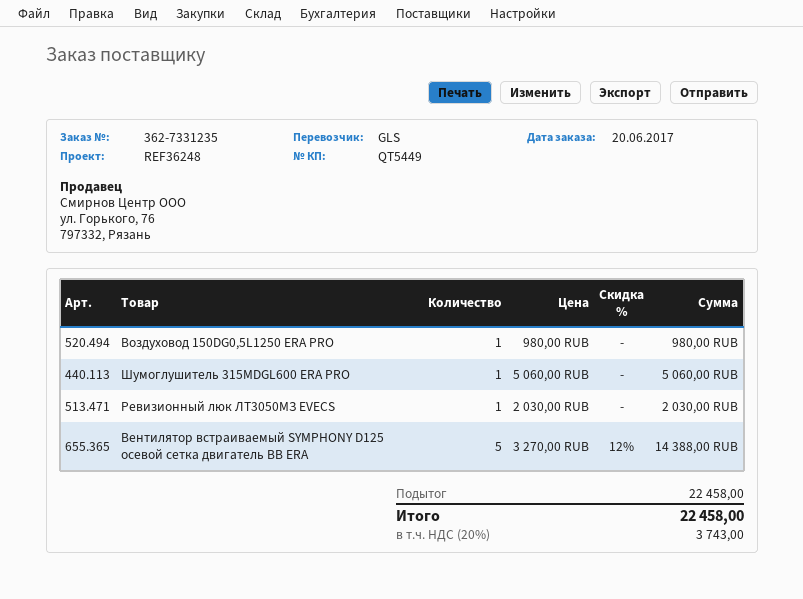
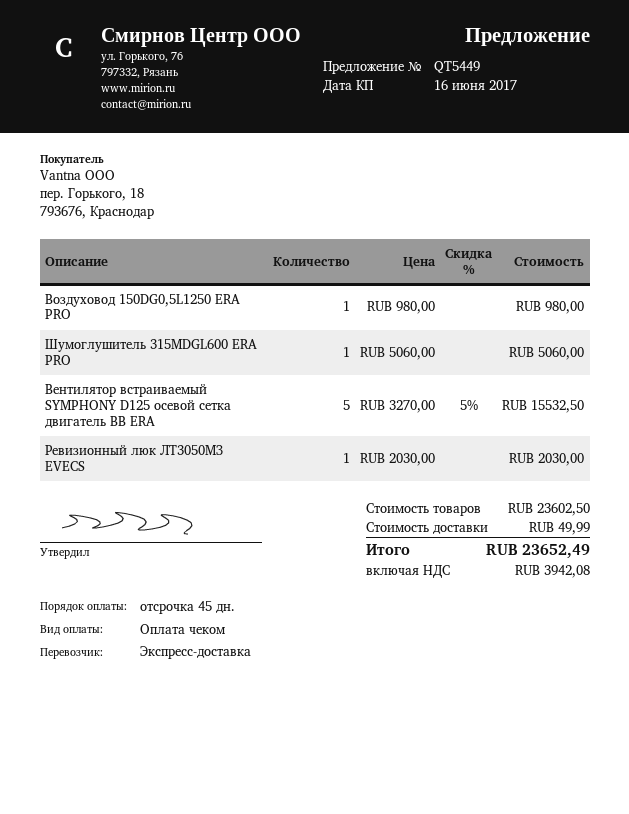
shipping method: GLS -> express
Вентилятор встраиваемый SYMPHONY D125 осевой сетка двигатель BB ERA: 5 x 3270.00 - 12% = 14388.00 -> 5 x 3270.00 - 5% = 15532.50
subtotal: 22458.00 -> 23602.50
shipping: none -> 49.99
tax: 3743.00 -> 3942.08
total: 22458.00 -> 23652.49

